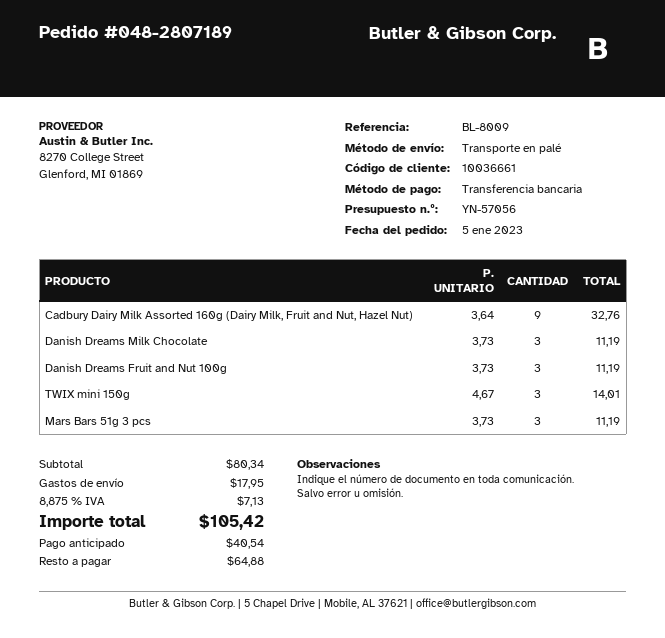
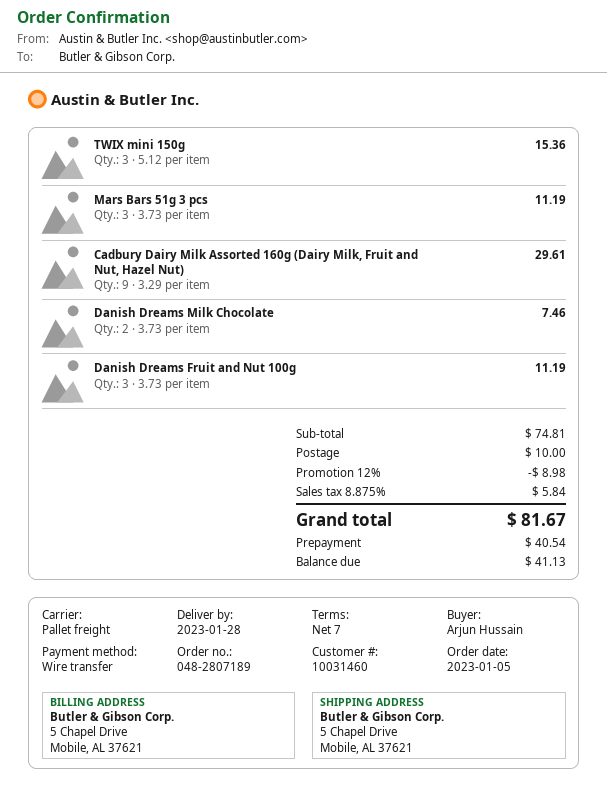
customer number: 10036661 -> 10031460
Cadbury Dairy Milk Assorted 160g (Dairy Milk, Fruit and Nut, Hazel Nut): 9 x 3.64 = 32.76 -> 9 x 3.29 = 29.61
Danish Dreams Milk Chocolate: 3 x 3.73 = 11.19 -> 2 x 3.73 = 7.46
TWIX mini 150g: 3 x 4.67 = 14.01 -> 3 x 5.12 = 15.36
subtotal: 80.34 -> 74.81
discount: none -> 12% = 8.98
shipping: 17.95 -> 10.00
tax: 8.875% = 7.13 -> 8.875% = 5.84
total: 105.42 -> 81.67
balance: 64.88 -> 41.13

